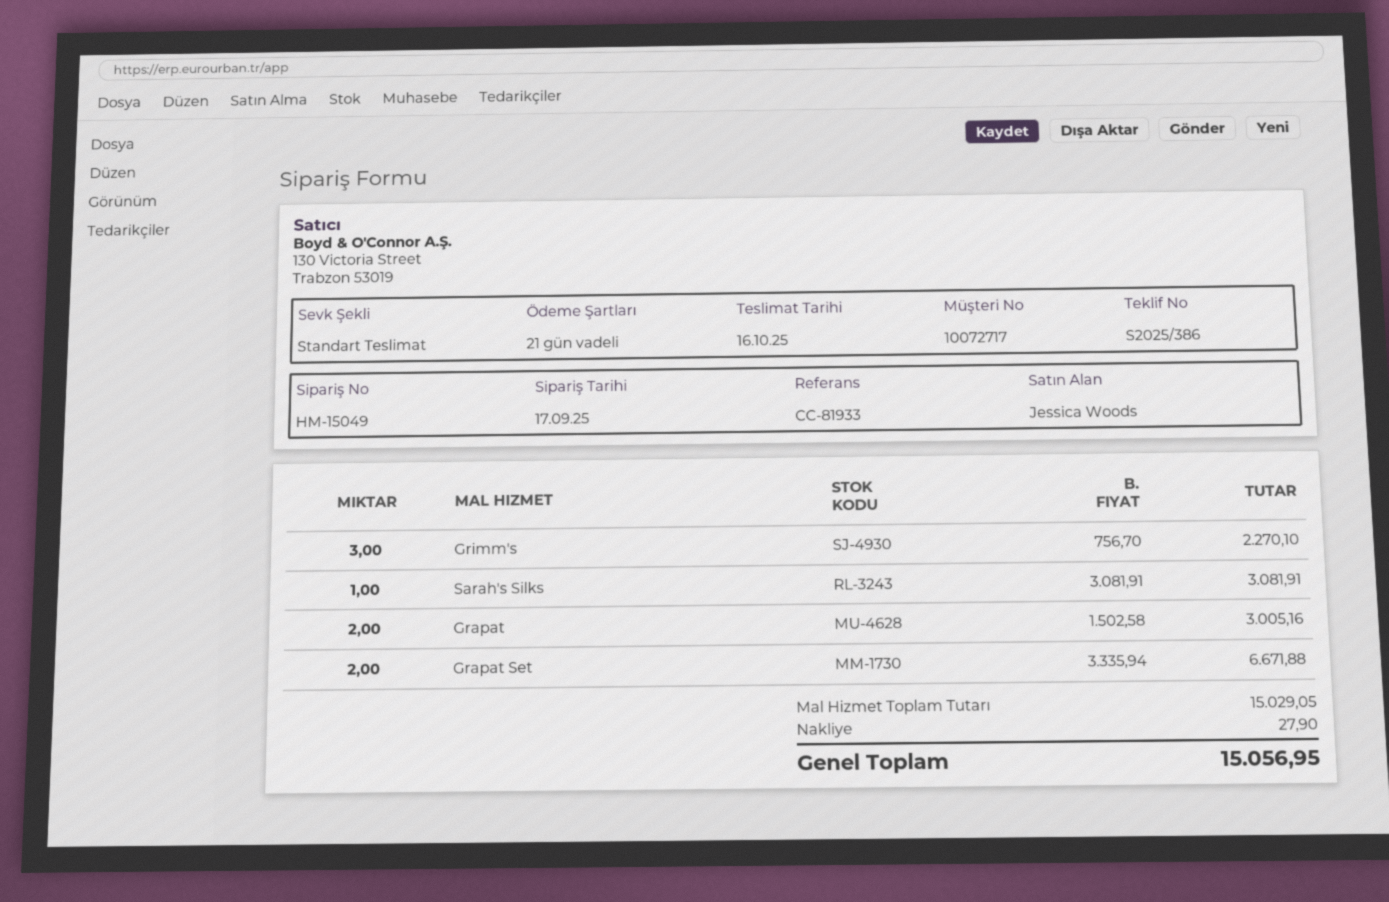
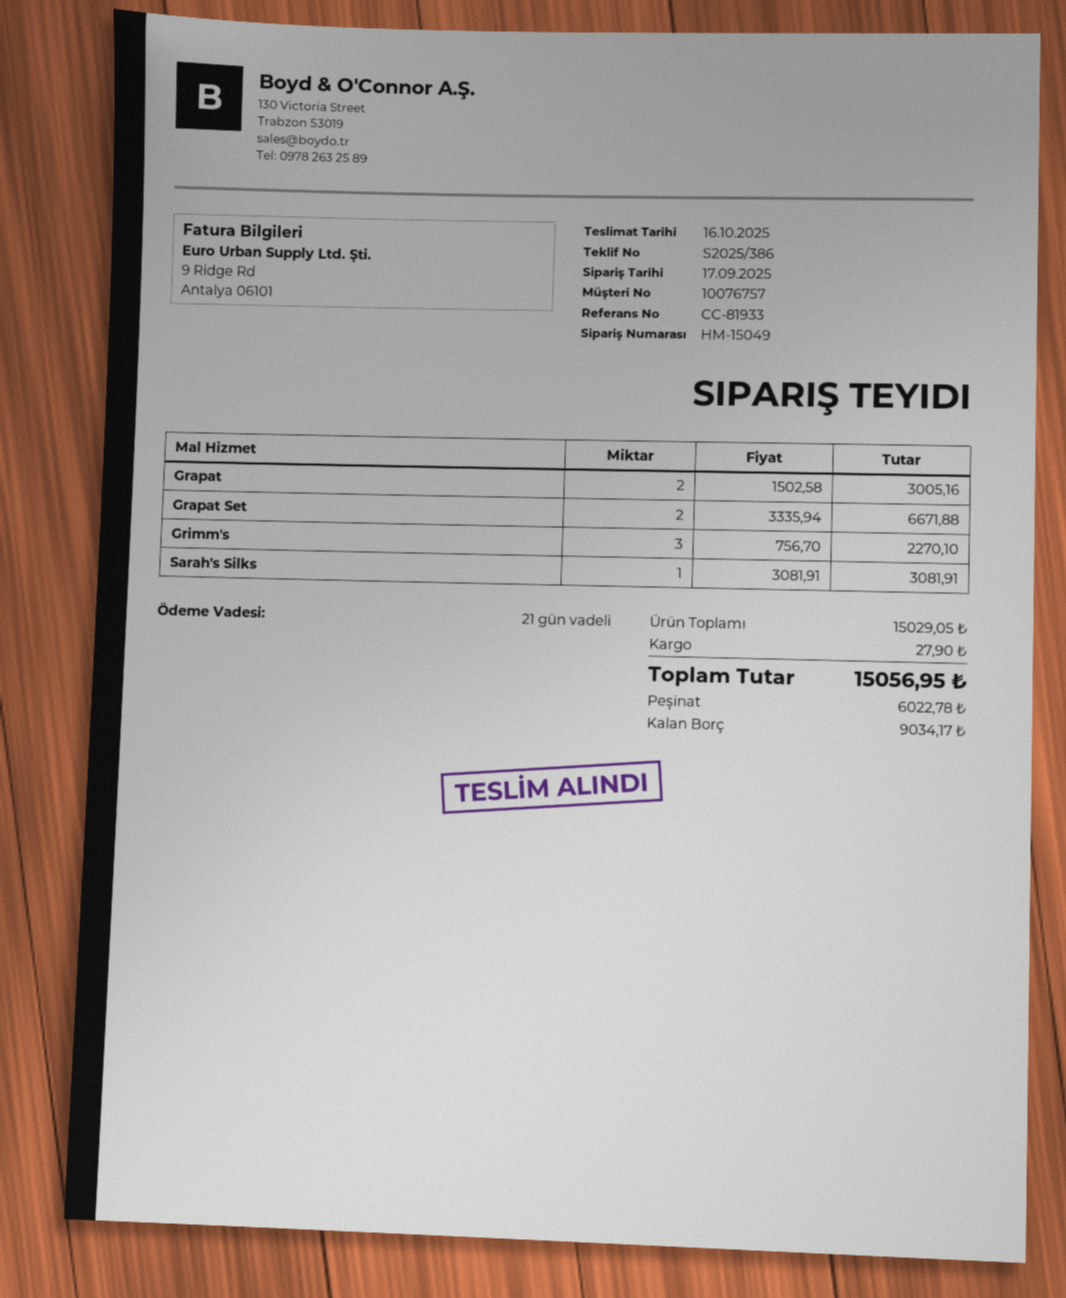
customer number: 10072717 -> 10076757

